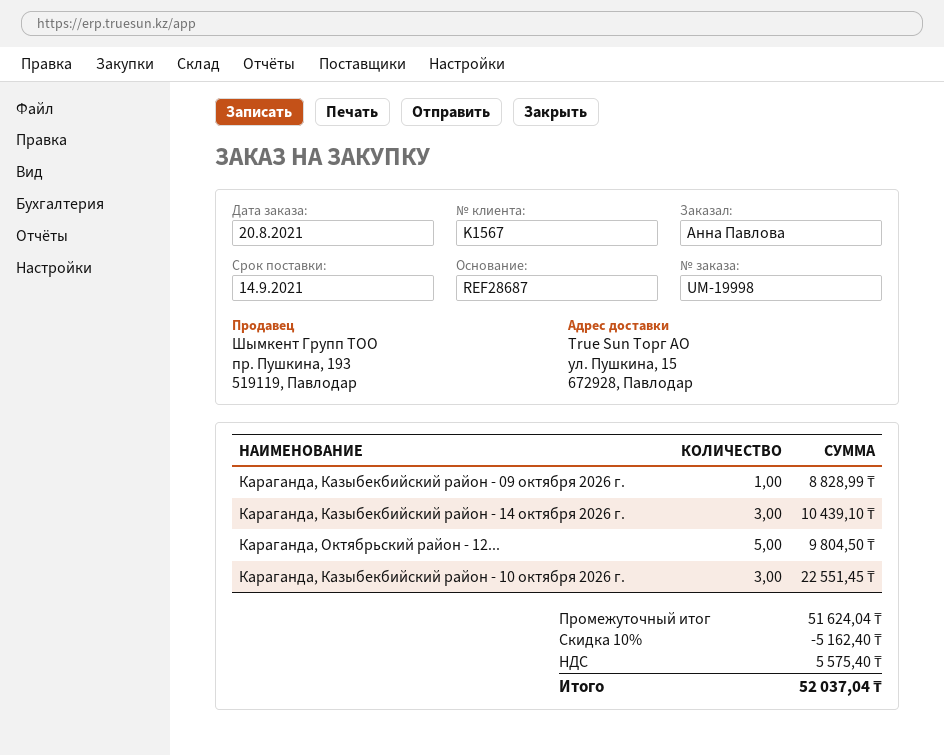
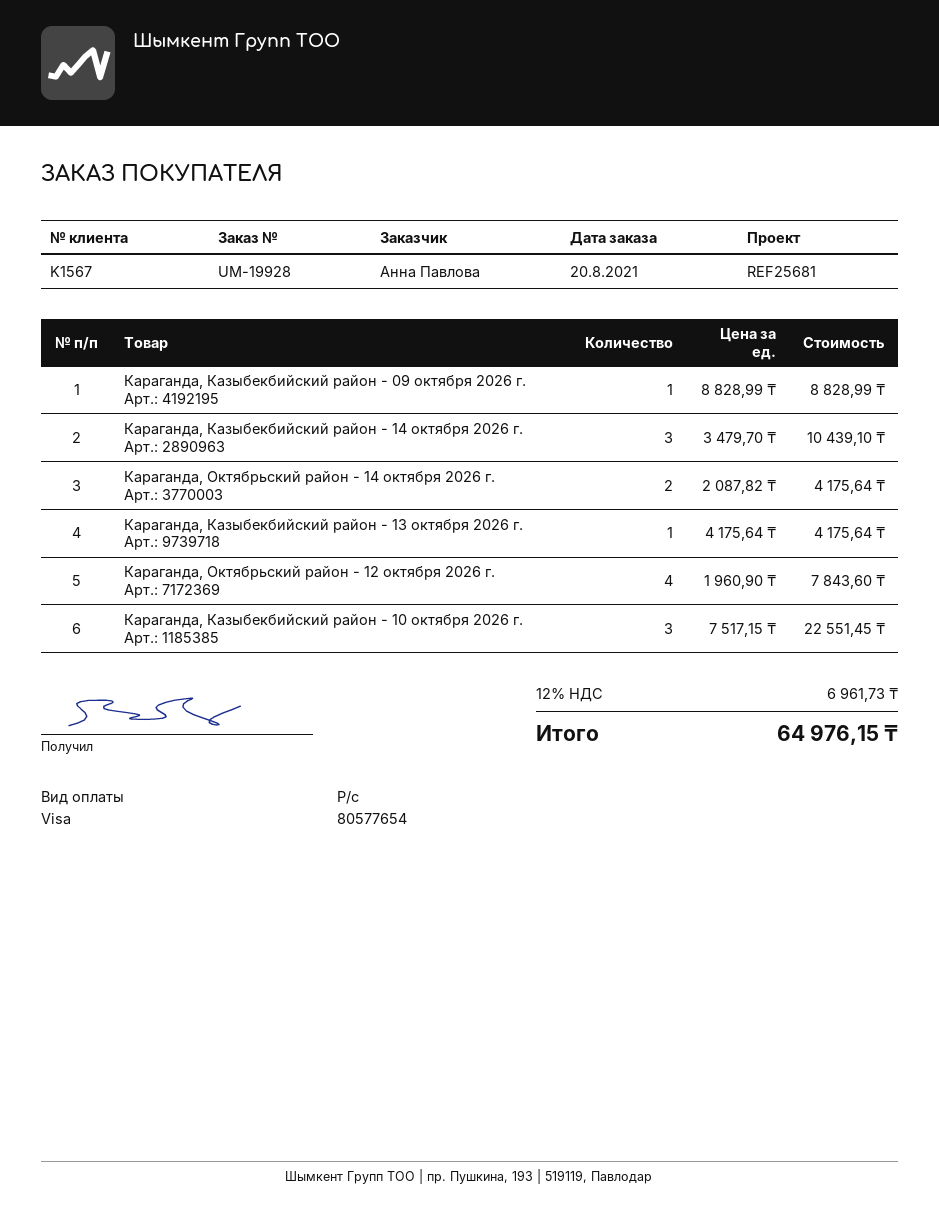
order number: UM-19998 -> UM-19928
reference: REF28687 -> REF25681
Караганда, Октябрьский район - 12...: 5 for 9804.50 -> 4 for 7843.60
Караганда, Октябрьский район - 14 октября 2026 г.: none -> 2 for 4175.64
Караганда, Казыбекбийский район - 13 октября 2026 г.: none -> 1 for 4175.64
discount: 10% = 5162.40 -> none
tax: 5575.40 -> 6961.73
total: 52037.04 -> 64976.15

